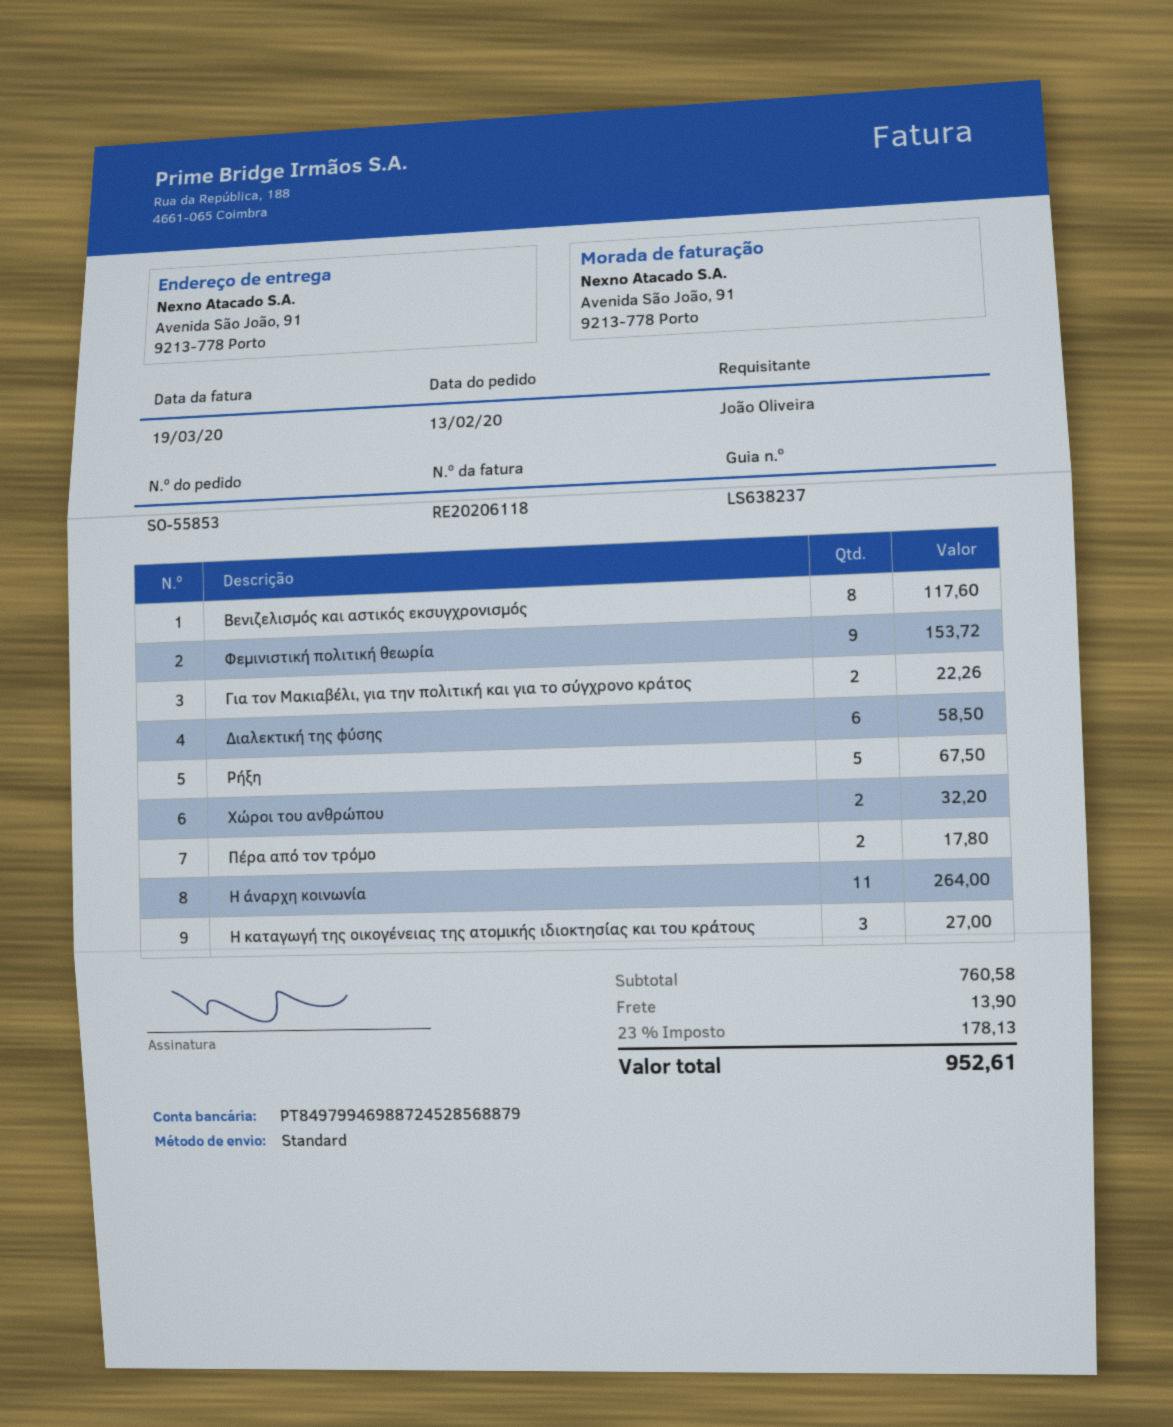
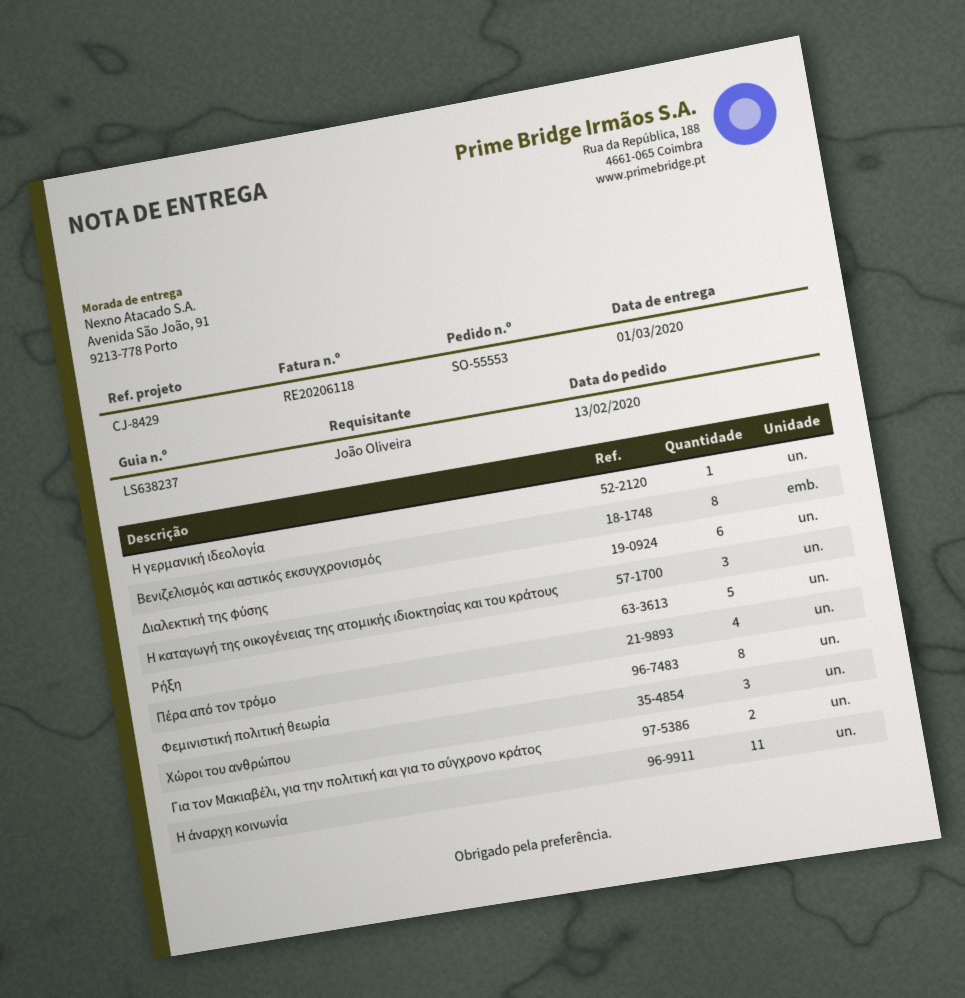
order number: SO-55853 -> SO-55553
Φεμινιστική πολιτική θεωρία: 9 -> 8
Χώροι του ανθρώπου: 2 -> 3
Πέρα από τον τρόμο: 2 -> 4
Η γερμανική ιδεολογία: none -> 1

